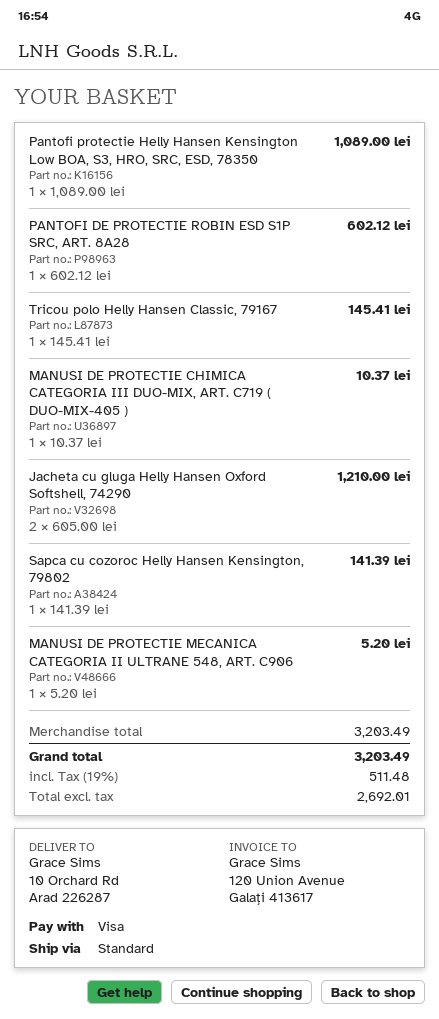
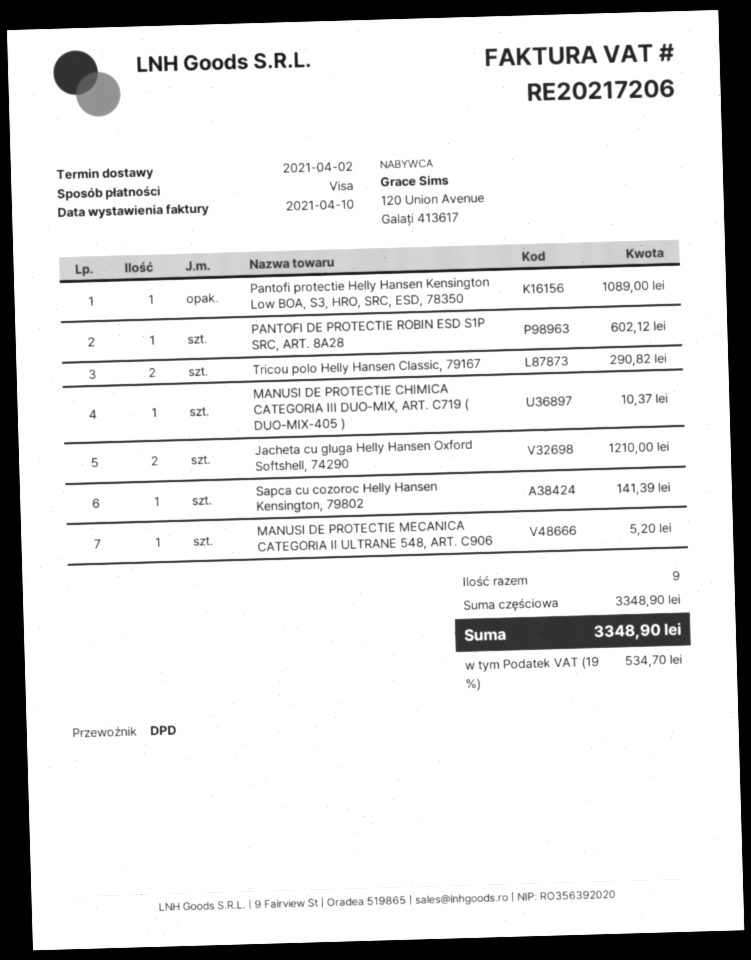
shipping method: standard -> DPD
Tricou polo Helly Hansen Classic, 79167: 1 for 145.41 -> 2 for 290.82
subtotal: 3203.49 -> 3348.90
tax: 19% = 511.48 -> 19% = 534.70
total: 3203.49 -> 3348.90

